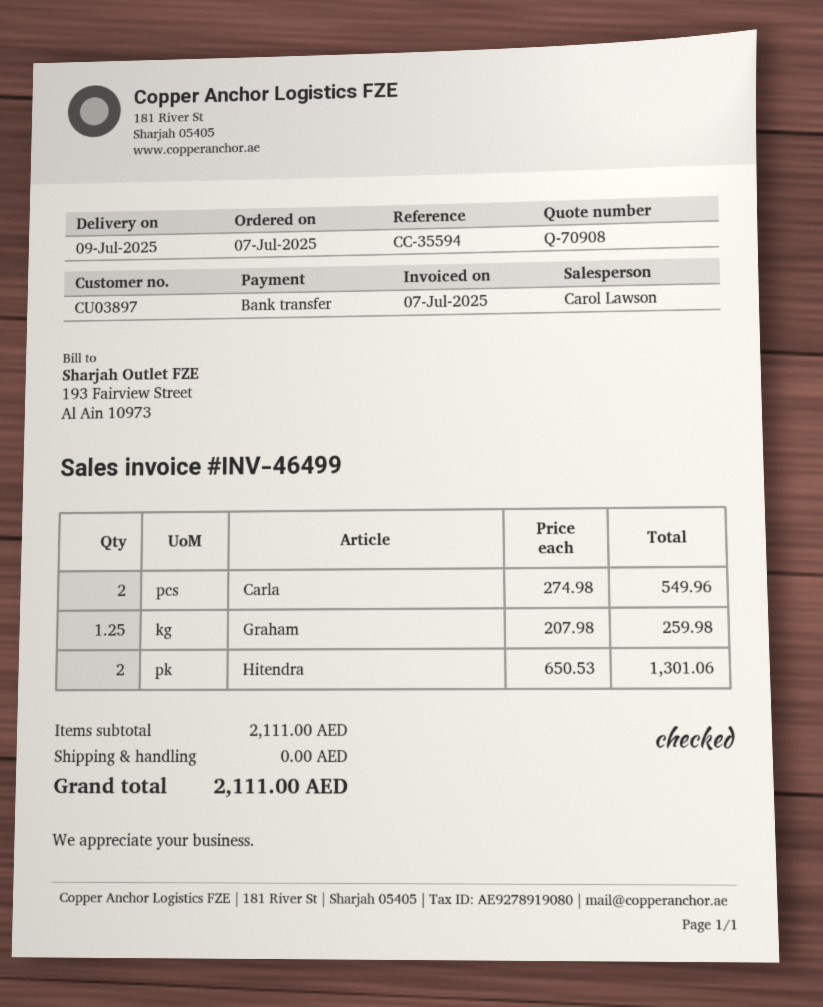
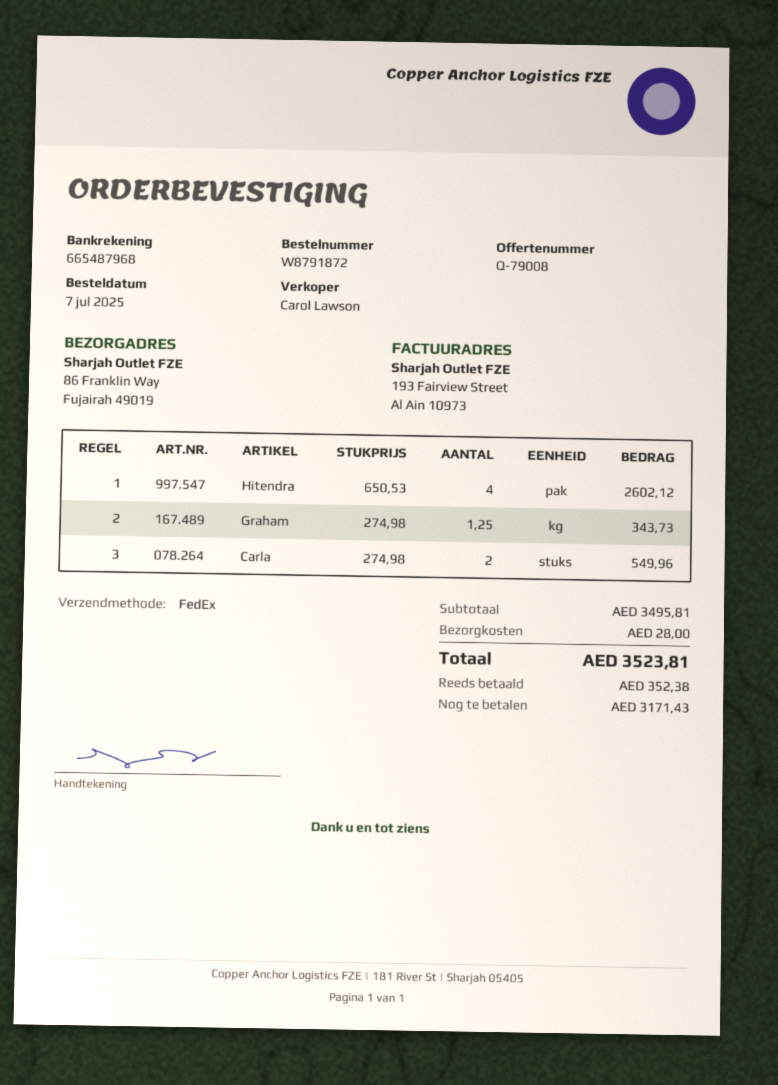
quote number: Q-70908 -> Q-79008
Graham: 1.25 x 207.98 = 259.98 -> 1.25 x 274.98 = 343.73
Hitendra: 2 x 650.53 = 1301.06 -> 4 x 650.53 = 2602.12
subtotal: 2111.00 -> 3495.81
shipping: 0.00 -> 28.00
total: 2111.00 -> 3523.81

